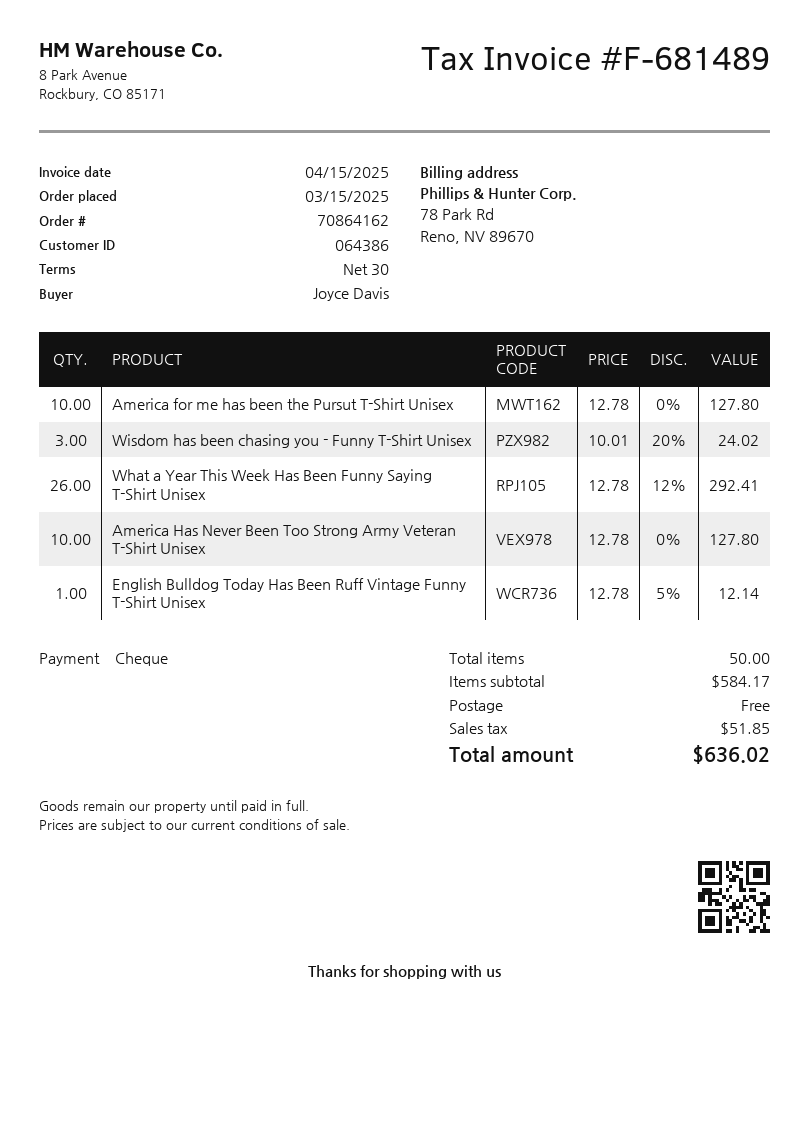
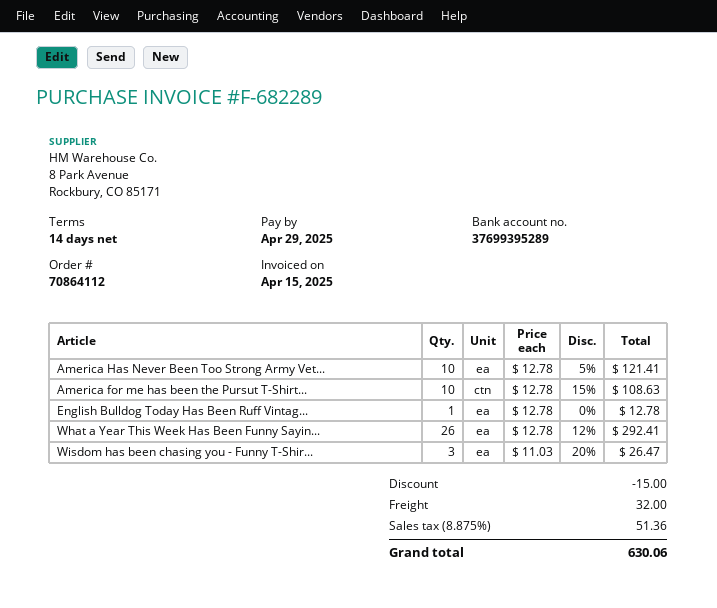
order number: 70864162 -> 70864112
invoice number: F-681489 -> F-682289
payment terms: 30 days -> 14 days
America for me has been the Pursut T-Shirt Unisex: 10 x 12.78 = 127.80 -> 10 x 12.78 - 15% = 108.63
Wisdom has been chasing you - Funny T-Shirt Unisex: 3 x 10.01 - 20% = 24.02 -> 3 x 11.03 - 20% = 26.47
America Has Never Been Too Strong Army Veteran T-Shirt Unisex: 10 x 12.78 = 127.80 -> 10 x 12.78 - 5% = 121.41
English Bulldog Today Has Been Ruff Vintage Funny T-Shirt Unisex: 1 x 12.78 - 5% = 12.14 -> 1 x 12.78 = 12.78
discount: none -> 15.00
shipping: 0.00 -> 32.00
tax: 51.85 -> 51.36
total: 636.02 -> 630.06

